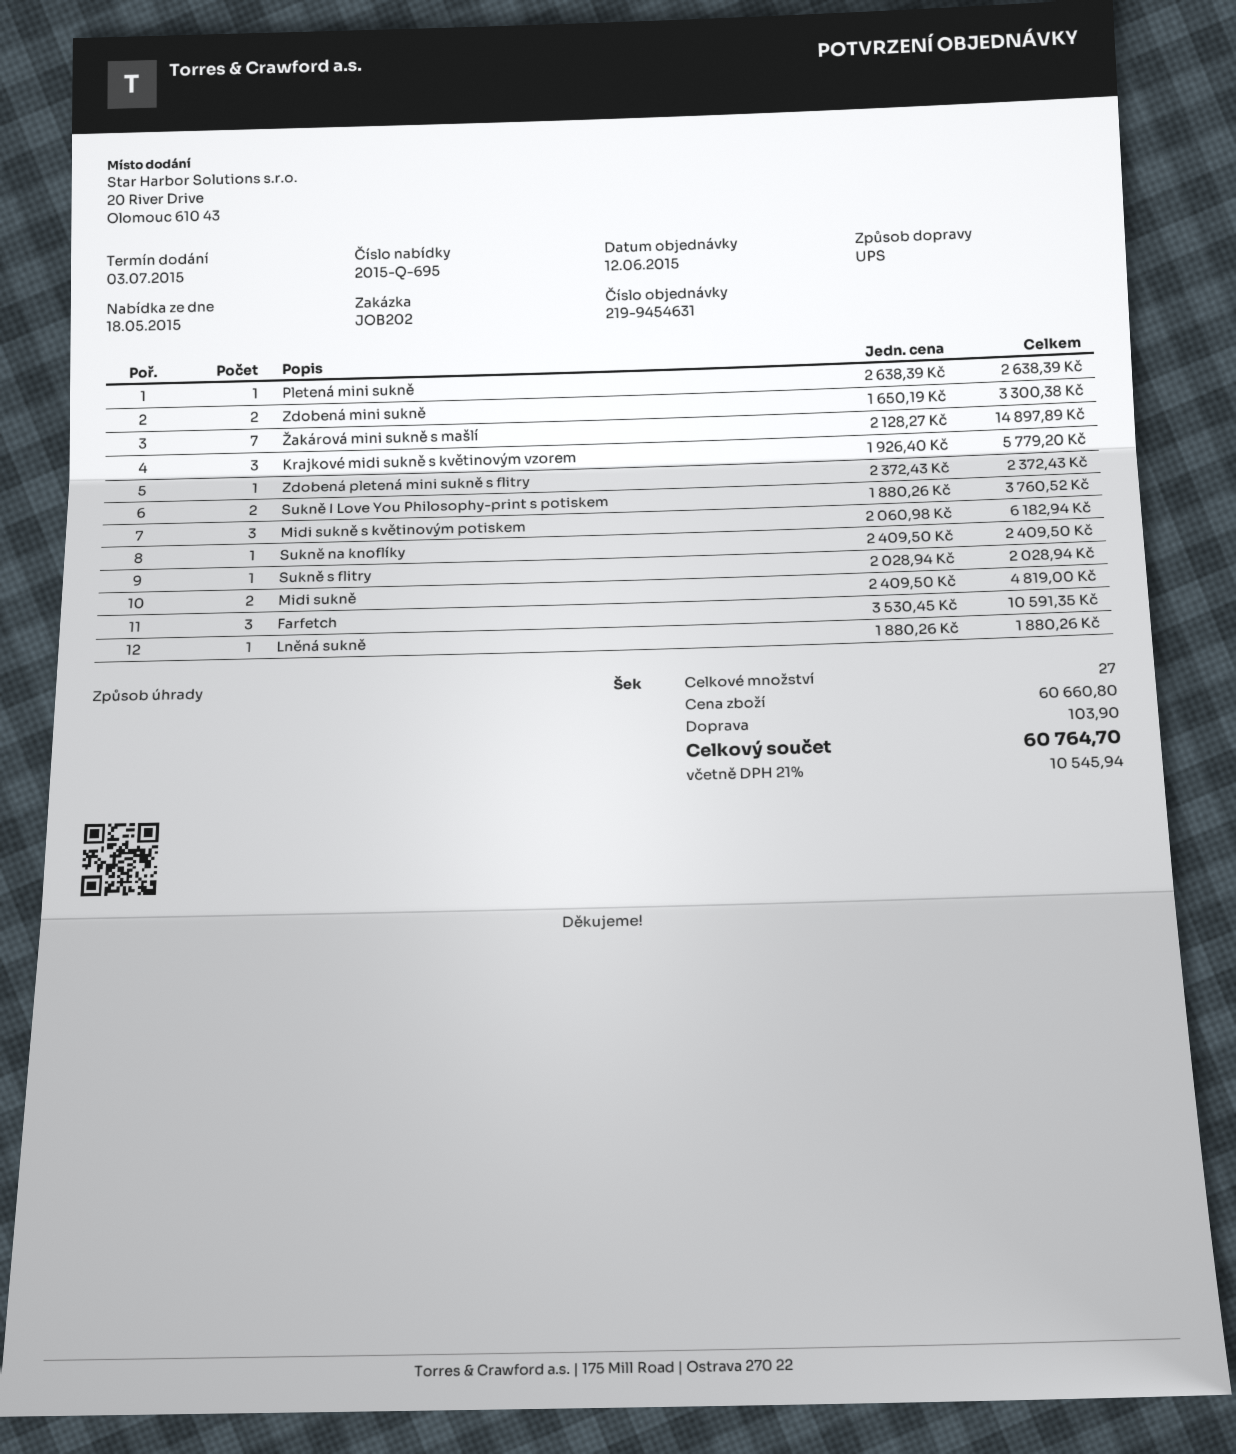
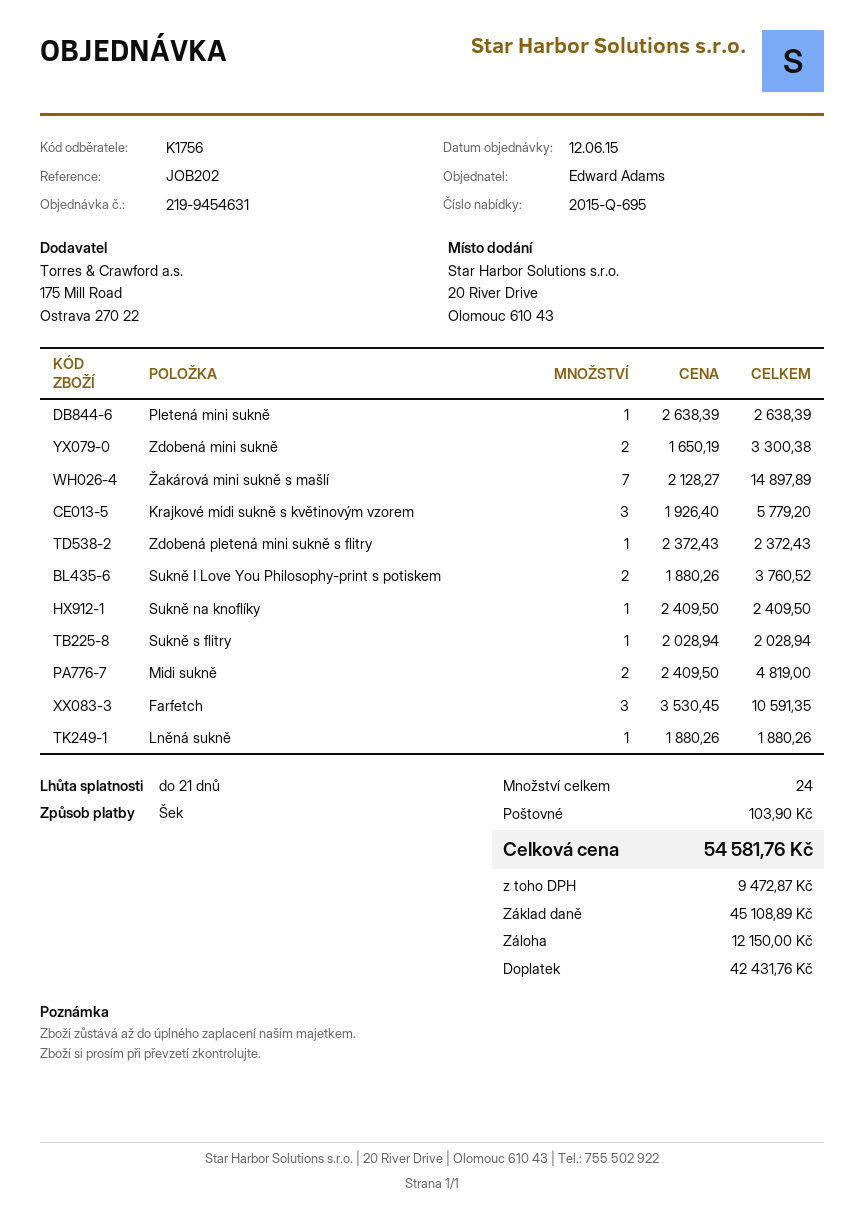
Midi sukně s květinovým potiskem: 3 x 2060.98 = 6182.94 -> none
total quantity: 27 -> 24
tax: 10545.94 -> 9472.87
total: 60764.70 -> 54581.76

